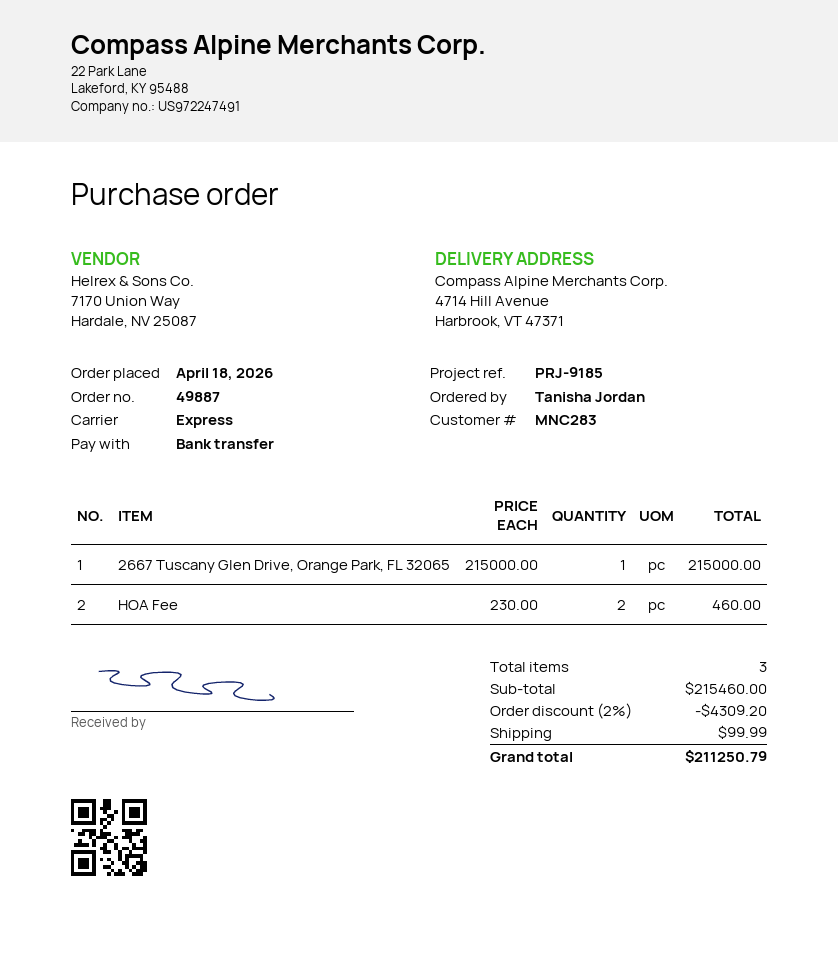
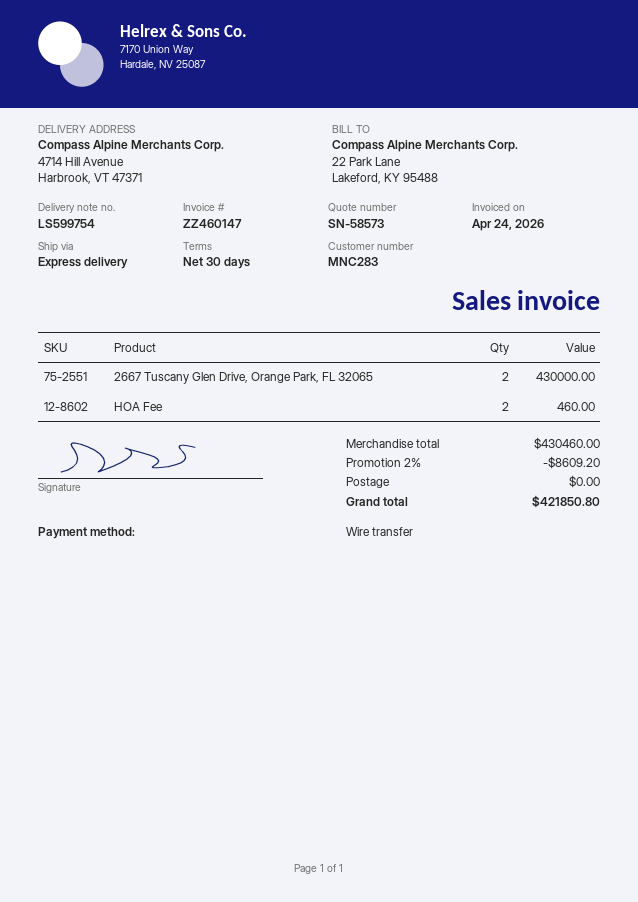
2667 Tuscany Glen Drive, Orange Park, FL 32065: 1 for 215000.00 -> 2 for 430000.00
subtotal: 215460.00 -> 430460.00
discount: 2% = 4309.20 -> 2% = 8609.20
shipping: 99.99 -> 0.00
total: 211250.79 -> 421850.80

